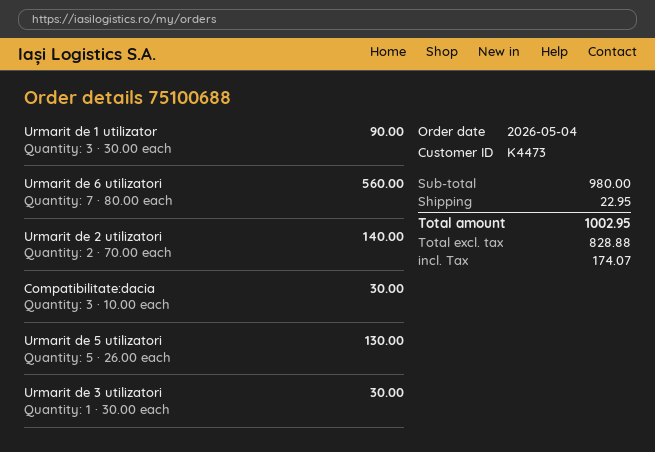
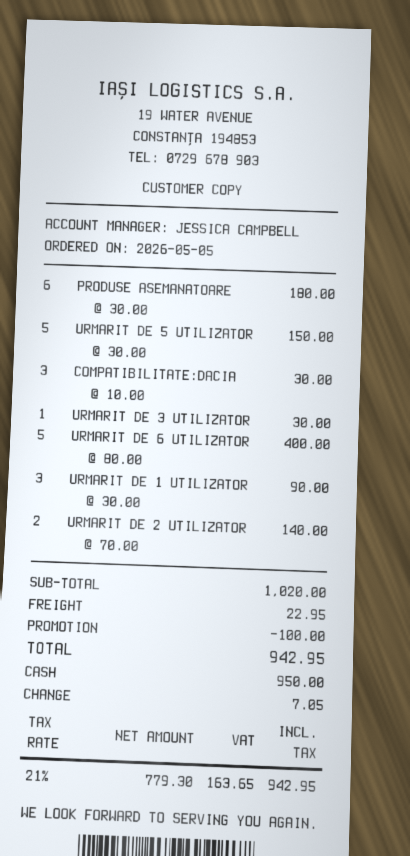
order date: 2026-05-04 -> 2026-05-05
Urmarit de 6 utilizatori: 7 x 80.00 = 560.00 -> 5 x 80.00 = 400.00
Urmarit de 5 utilizatori: 5 x 26.00 = 130.00 -> 5 x 30.00 = 150.00
PRODUSE ASEMANATOARE: none -> 6 x 30.00 = 180.00
subtotal: 980.00 -> 1020.00
discount: none -> 100.00
net: 828.88 -> 779.30
tax: 174.07 -> 163.65
total: 1002.95 -> 942.95

